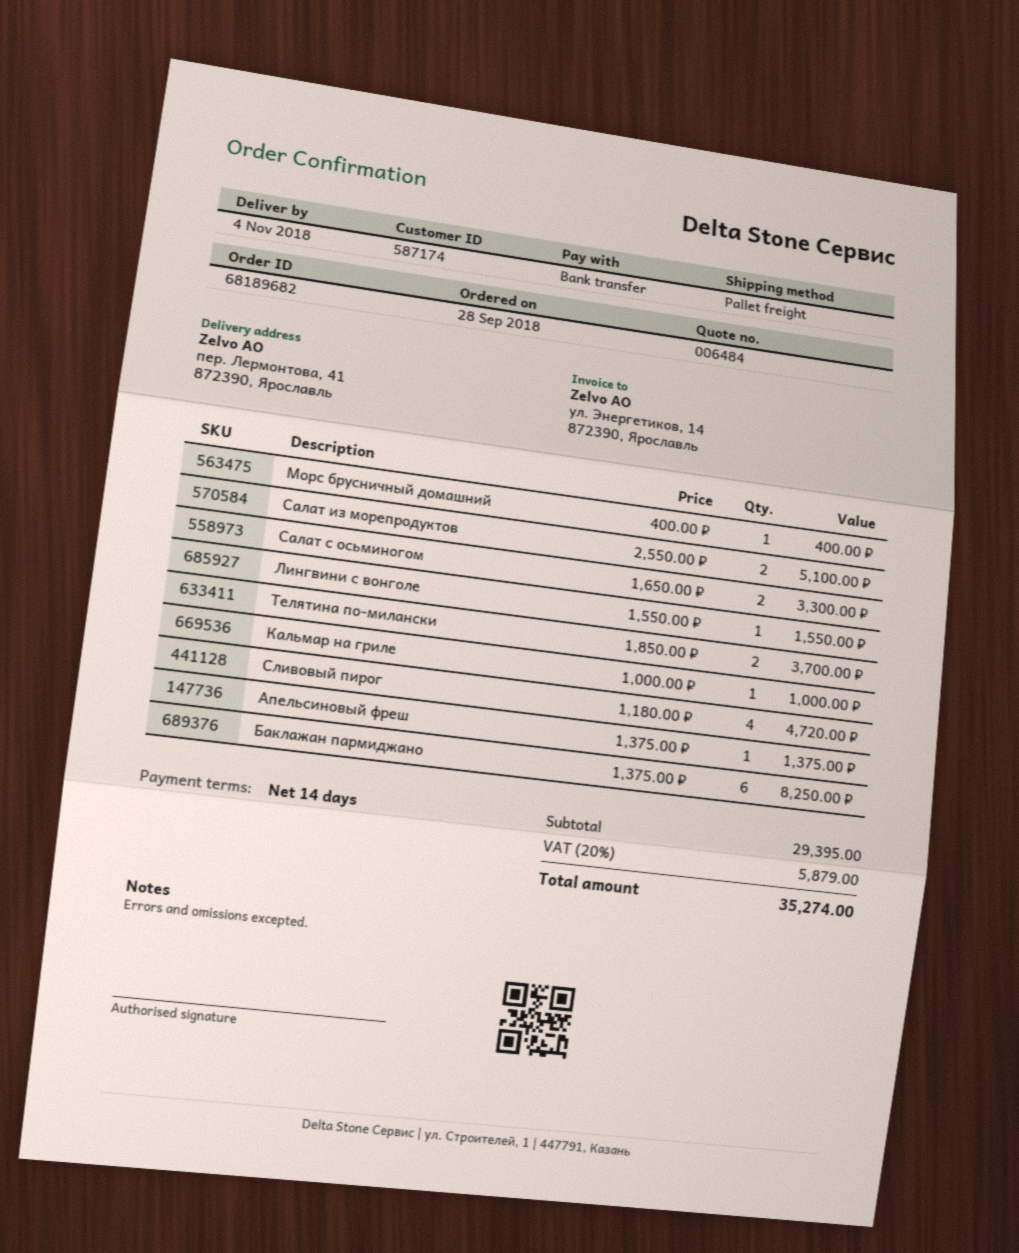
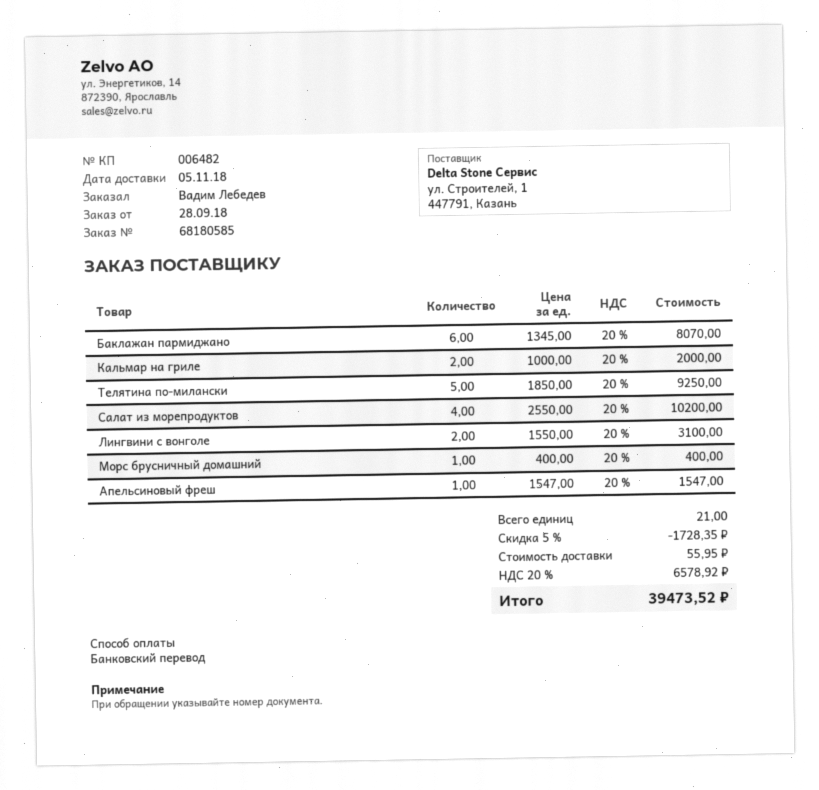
quote number: 006484 -> 006482
order number: 68189682 -> 68180585
delivery date: 2018-11-04 -> 2018-11-05
Салат из морепродуктов: 2 x 2550.00 = 5100.00 -> 4 x 2550.00 = 10200.00
Салат с осьминогом: 2 x 1650.00 = 3300.00 -> none
Лингвини с вонголе: 1 x 1550.00 = 1550.00 -> 2 x 1550.00 = 3100.00
Телятина по-милански: 2 x 1850.00 = 3700.00 -> 5 x 1850.00 = 9250.00
Кальмар на гриле: 1 x 1000.00 = 1000.00 -> 2 x 1000.00 = 2000.00
Сливовый пирог: 4 x 1180.00 = 4720.00 -> none
Апельсиновый фреш: 1 x 1375.00 = 1375.00 -> 1 x 1547.00 = 1547.00
Баклажан пармиджано: 6 x 1375.00 = 8250.00 -> 6 x 1345.00 = 8070.00
discount: none -> 5% = 1728.35
shipping: none -> 55.95
tax: 20% = 5879.00 -> 20% = 6578.92
total: 35274.00 -> 39473.52

